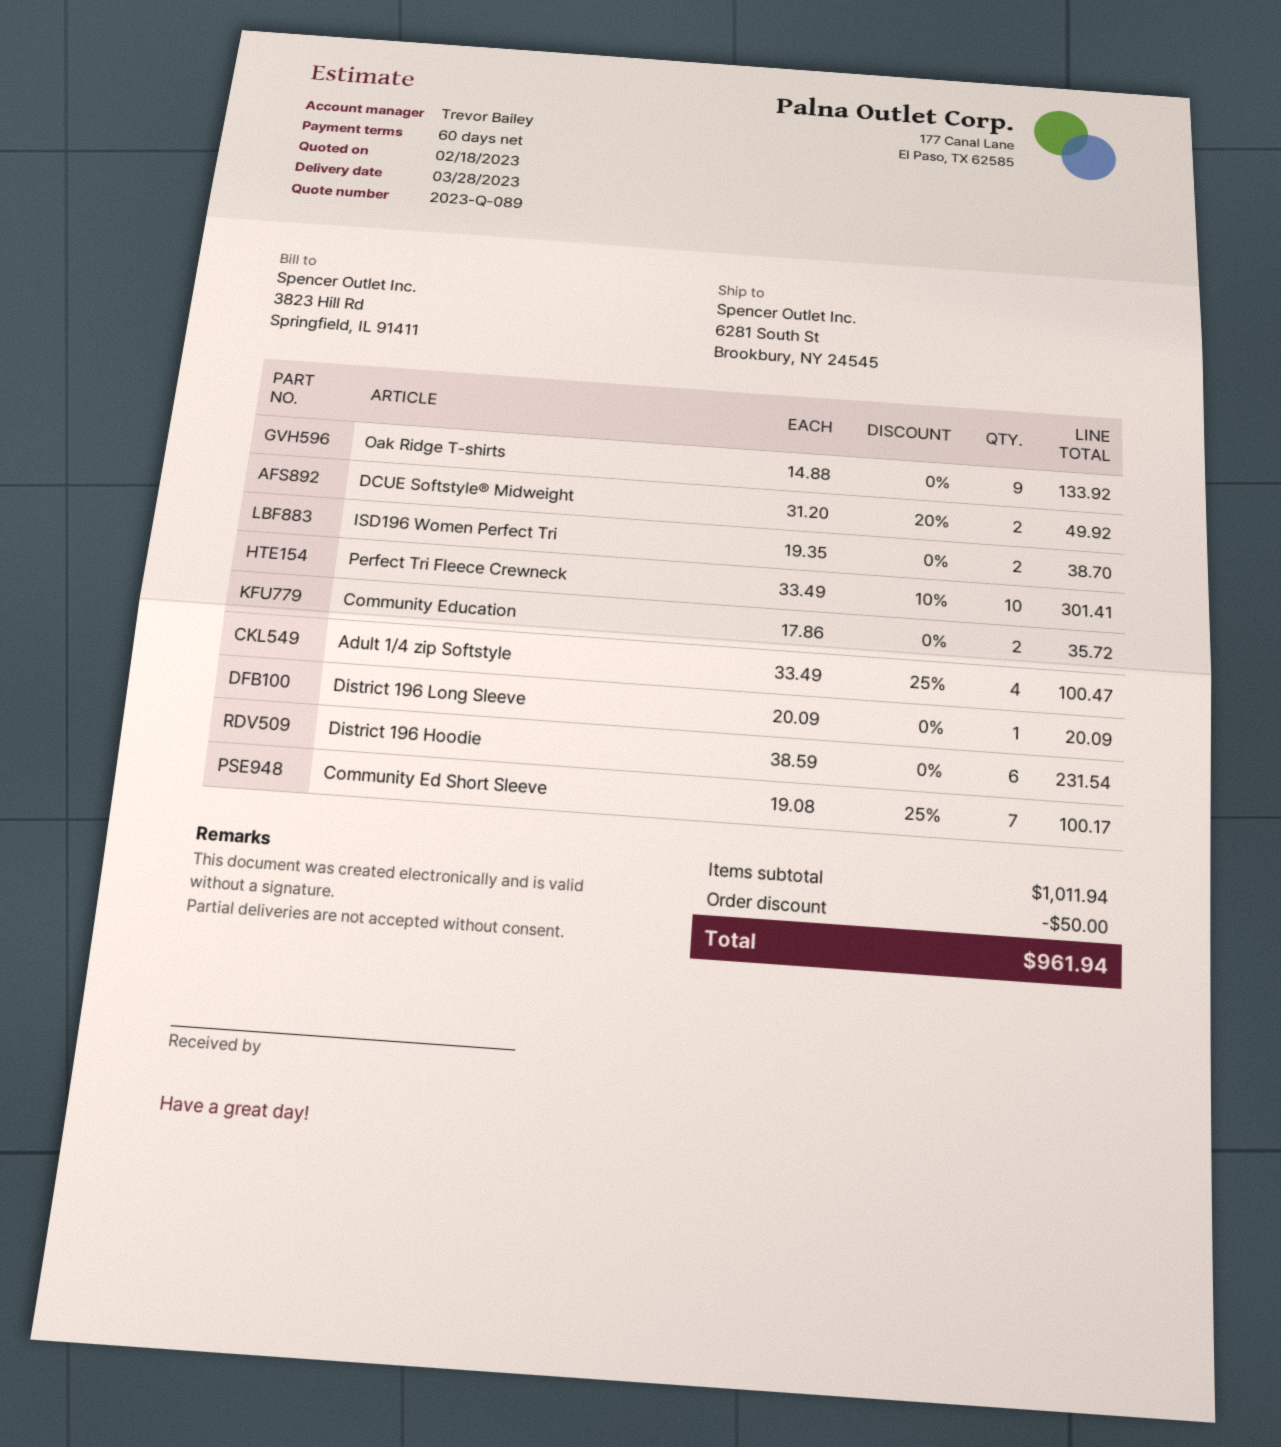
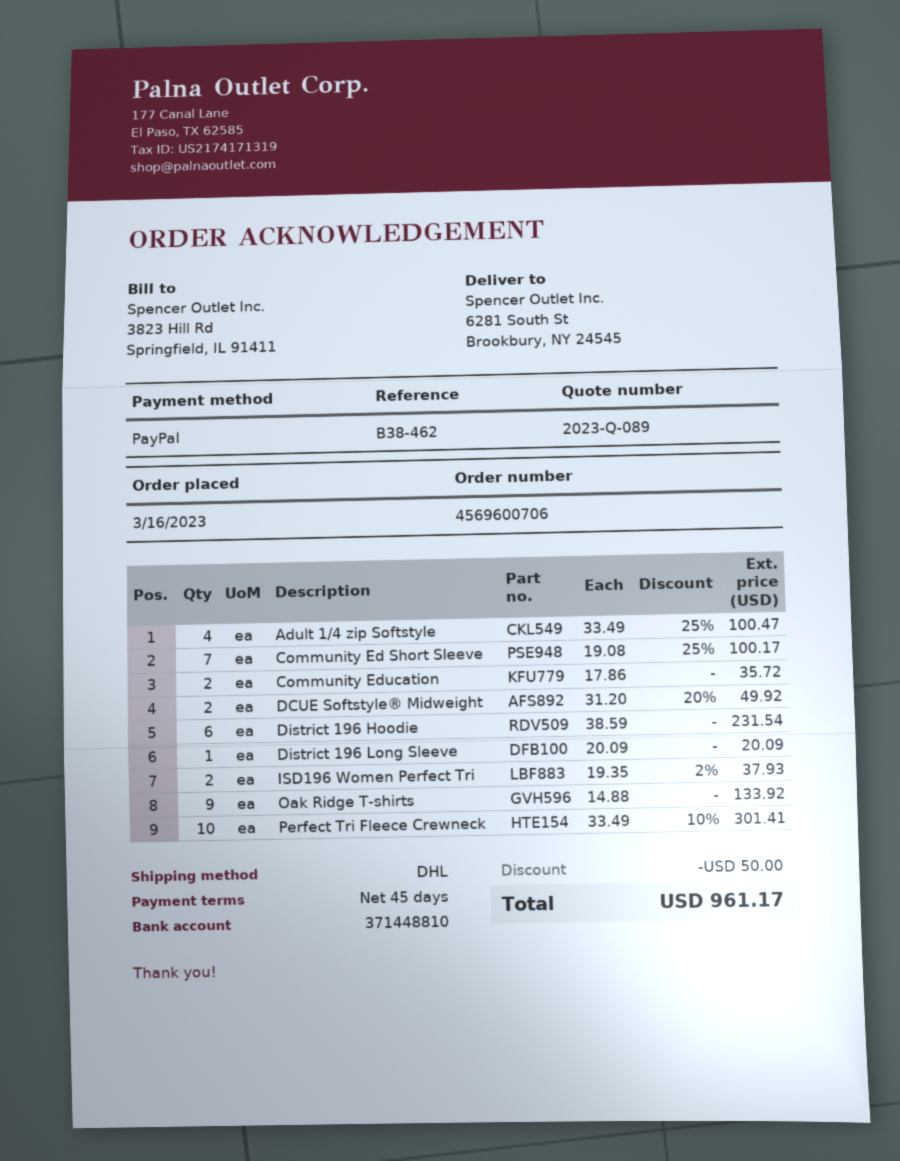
payment terms: 60 days -> 45 days
ISD196 Women Perfect Tri: 2 x 19.35 = 38.70 -> 2 x 19.35 - 2% = 37.93
total: 961.94 -> 961.17

